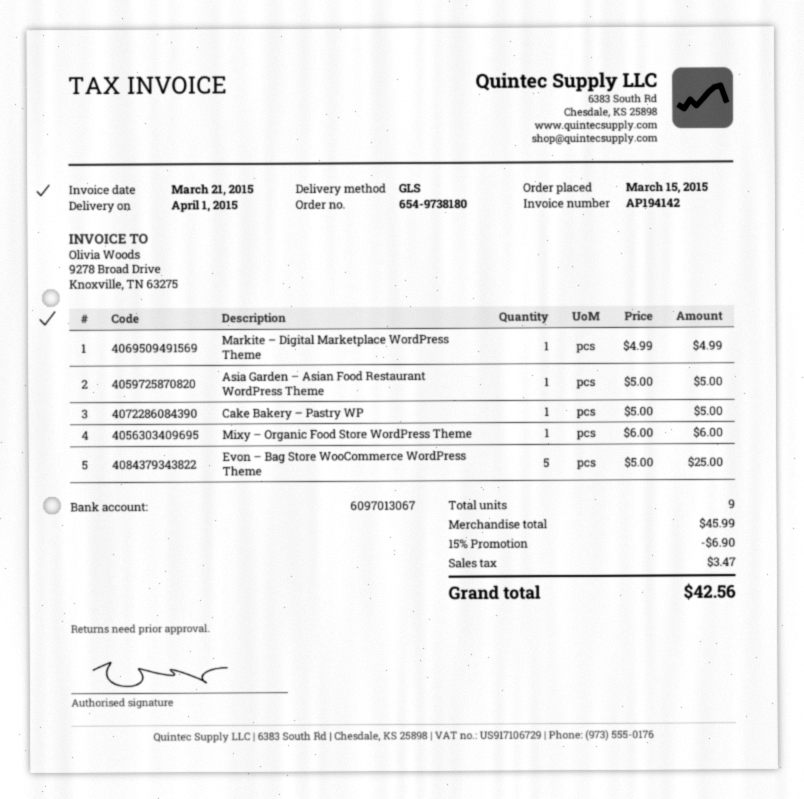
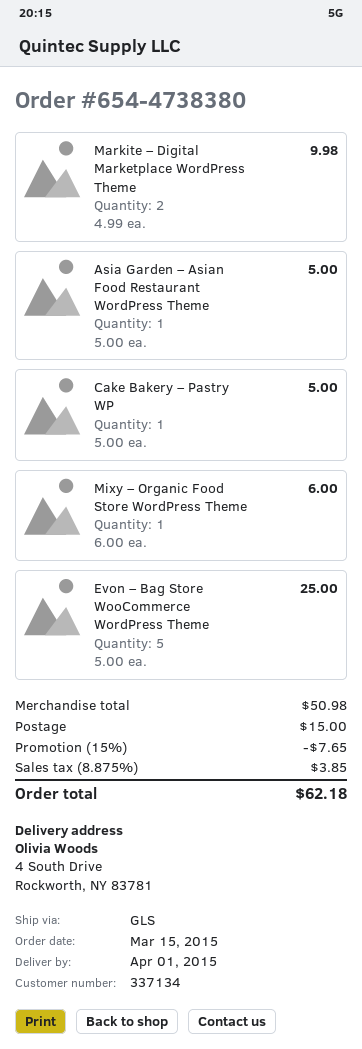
order number: 654-9738180 -> 654-4738380
Markite – Digital Marketplace WordPress Theme: 1 x 4.99 = 4.99 -> 2 x 4.99 = 9.98
subtotal: 45.99 -> 50.98
discount: 15% = 6.90 -> 15% = 7.65
shipping: none -> 15.00
tax: 3.47 -> 3.85
total: 42.56 -> 62.18

